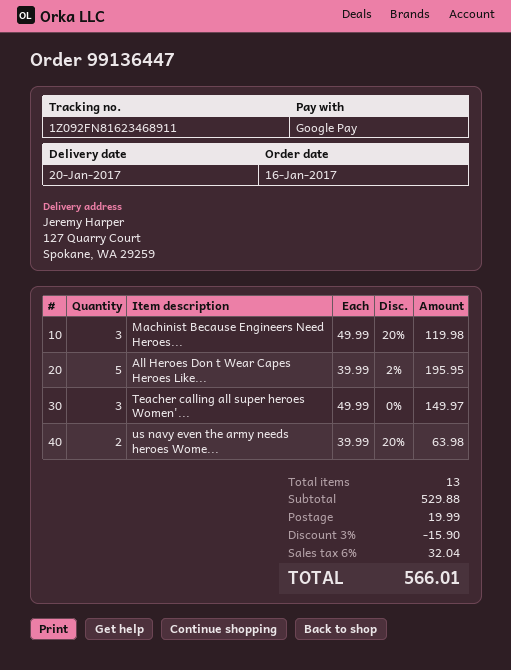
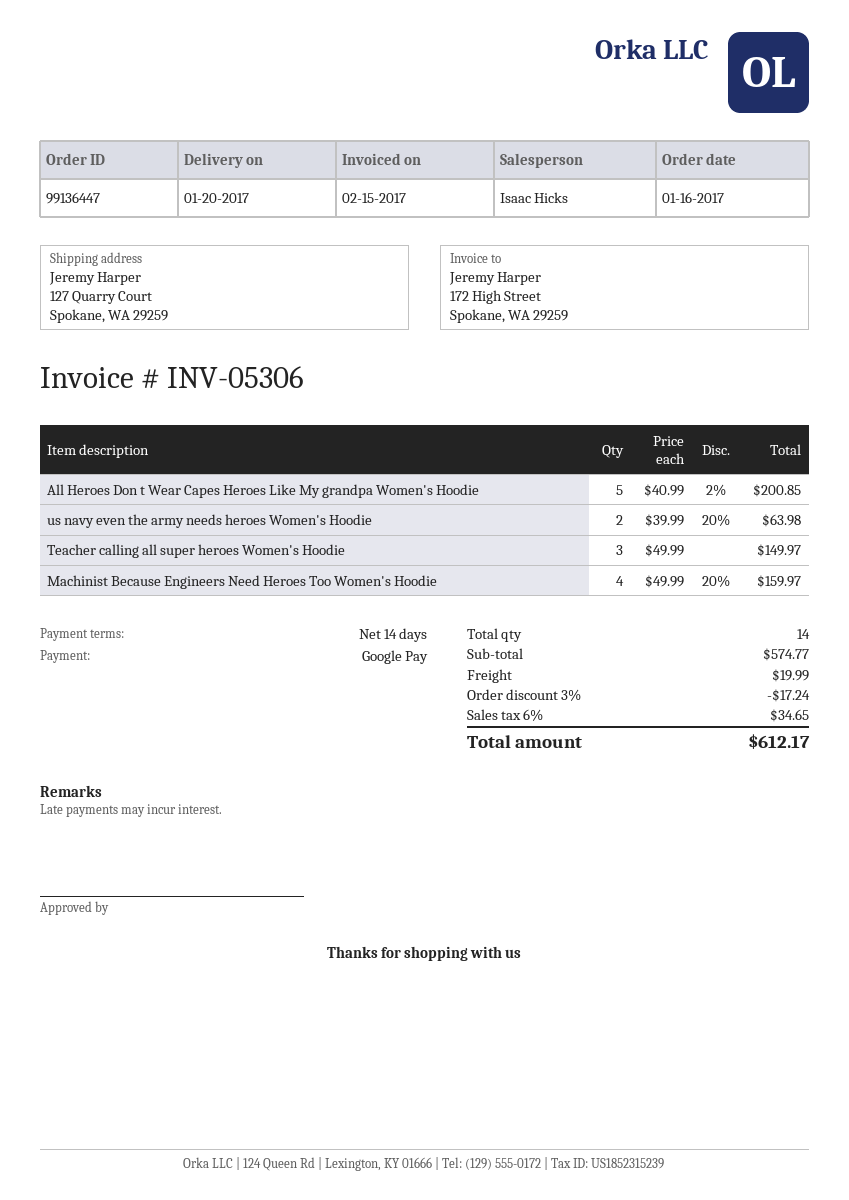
Machinist Because Engineers Need Heroes...: 3 x 49.99 - 20% = 119.98 -> 4 x 49.99 - 20% = 159.97
All Heroes Don t Wear Capes Heroes Like...: 5 x 39.99 - 2% = 195.95 -> 5 x 40.99 - 2% = 200.85
total quantity: 13 -> 14
subtotal: 529.88 -> 574.77
discount: 3% = 15.90 -> 3% = 17.24
tax: 6% = 32.04 -> 6% = 34.65
total: 566.01 -> 612.17

